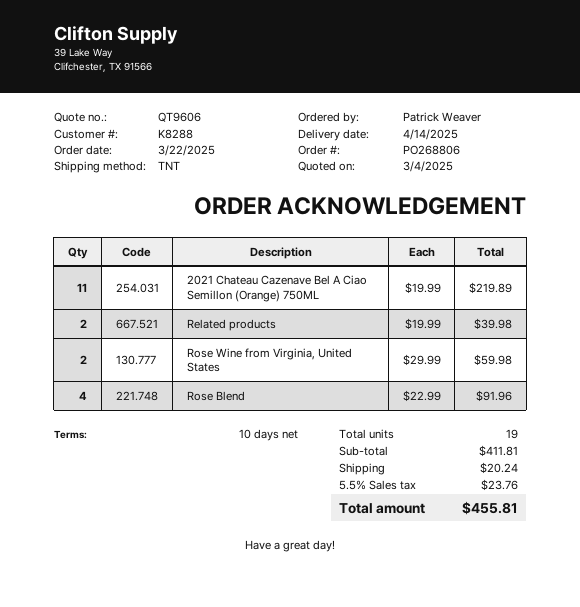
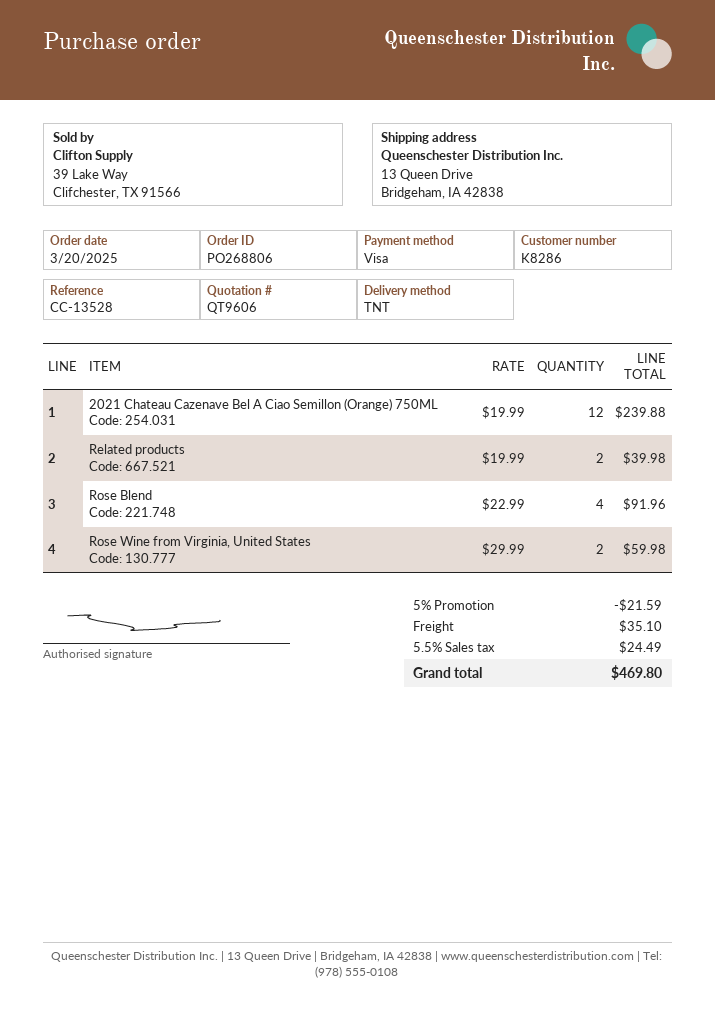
order date: 2025-03-22 -> 2025-03-20
customer number: K8288 -> K8286
2021 Chateau Cazenave Bel A Ciao Semillon (Orange) 750ML: 11 x 19.99 = 219.89 -> 12 x 19.99 = 239.88
discount: none -> 5% = 21.59
shipping: 20.24 -> 35.10
tax: 5.5% = 23.76 -> 5.5% = 24.49
total: 455.81 -> 469.80

